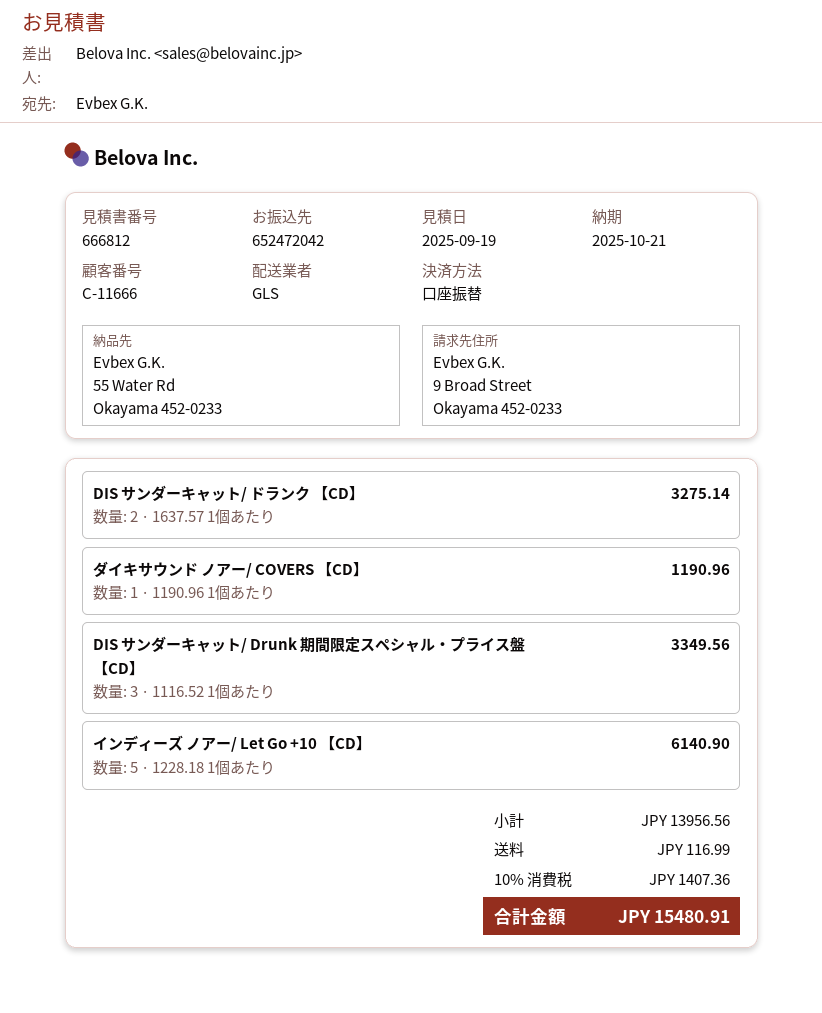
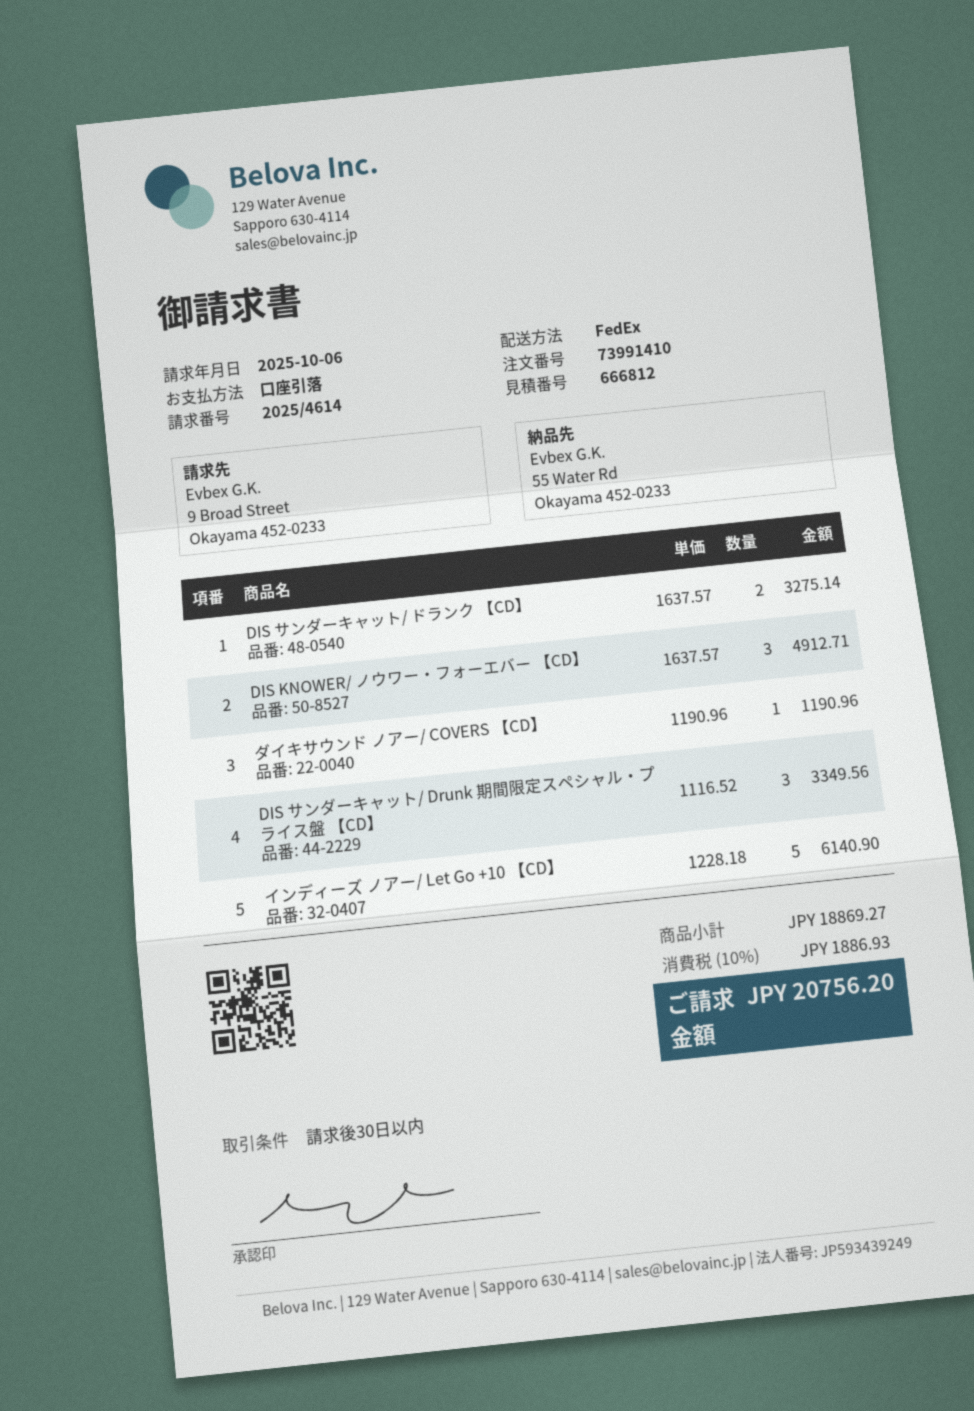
shipping method: GLS -> FedEx
DIS KNOWER/ ノウワー・フォーエバー 【CD】: none -> 3 x 1637.57 = 4912.71
subtotal: 13956.56 -> 18869.27
shipping: 116.99 -> none
tax: 10% = 1407.36 -> 10% = 1886.93
total: 15480.91 -> 20756.20

